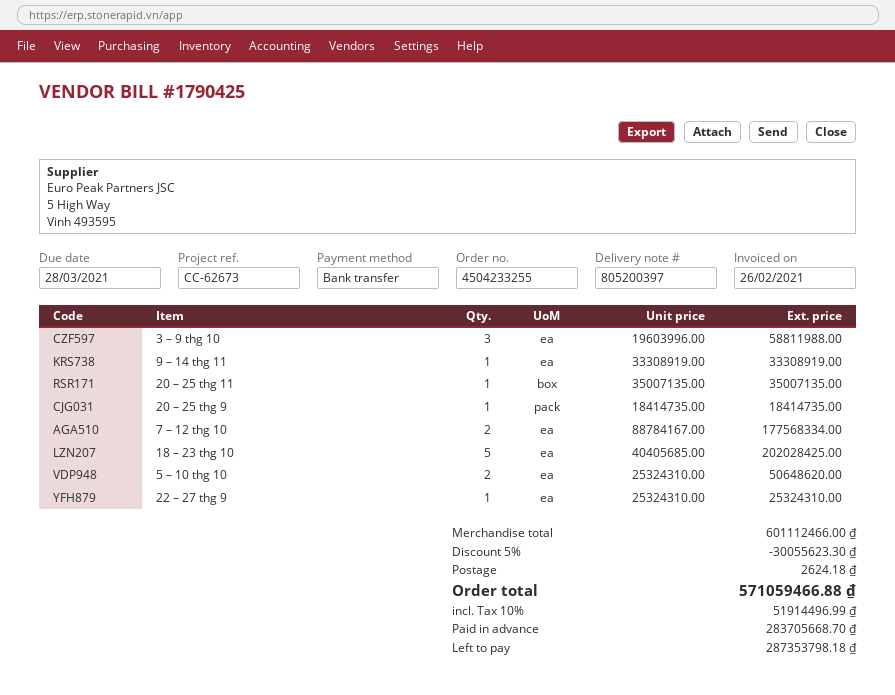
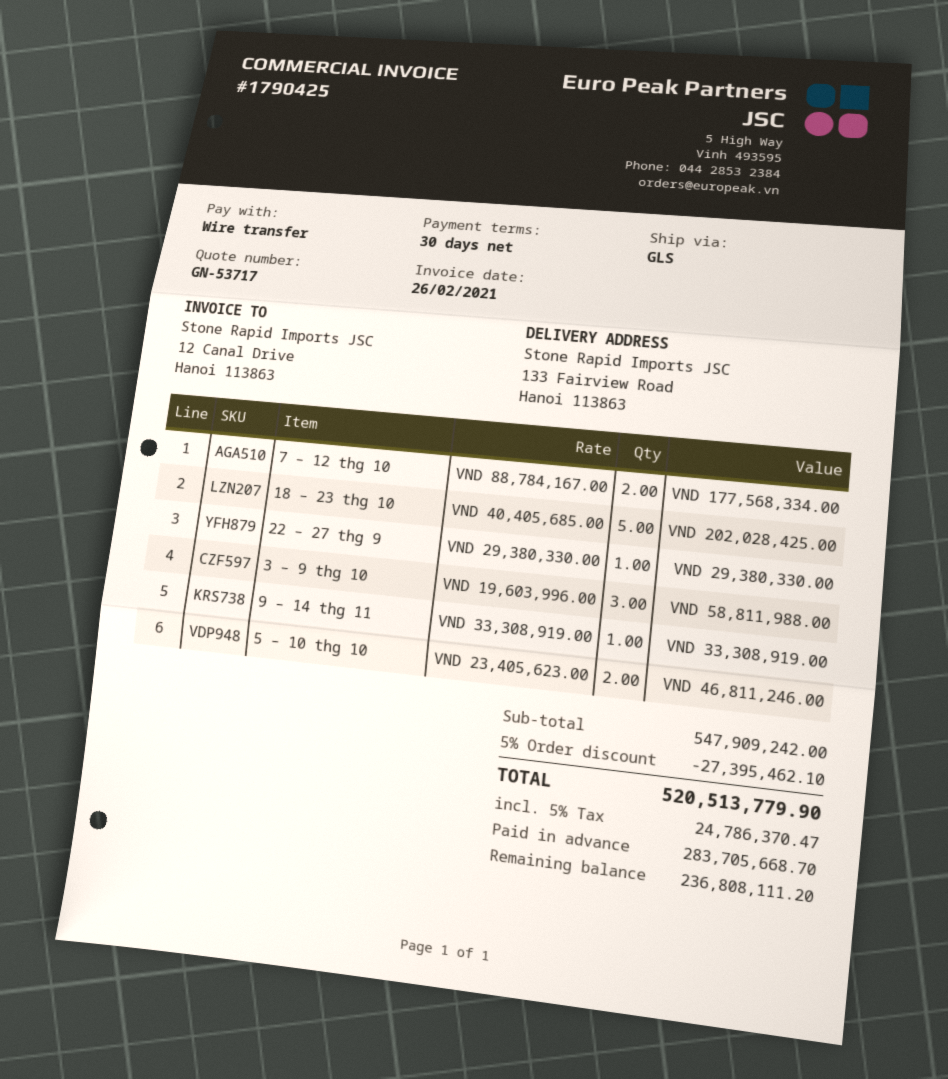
20 – 25 thg 11: 1 x 35007135.00 = 35007135.00 -> none
20 – 25 thg 9: 1 x 18414735.00 = 18414735.00 -> none
5 – 10 thg 10: 2 x 25324310.00 = 50648620.00 -> 2 x 23405623.00 = 46811246.00
22 – 27 thg 9: 1 x 25324310.00 = 25324310.00 -> 1 x 29380330.00 = 29380330.00
subtotal: 601112466.00 -> 547909242.00
discount: 5% = 30055623.30 -> 5% = 27395462.10
shipping: 2624.18 -> none
tax: 10% = 51914496.99 -> 5% = 24786370.47
total: 571059466.88 -> 520513779.90
balance: 287353798.18 -> 236808111.20

